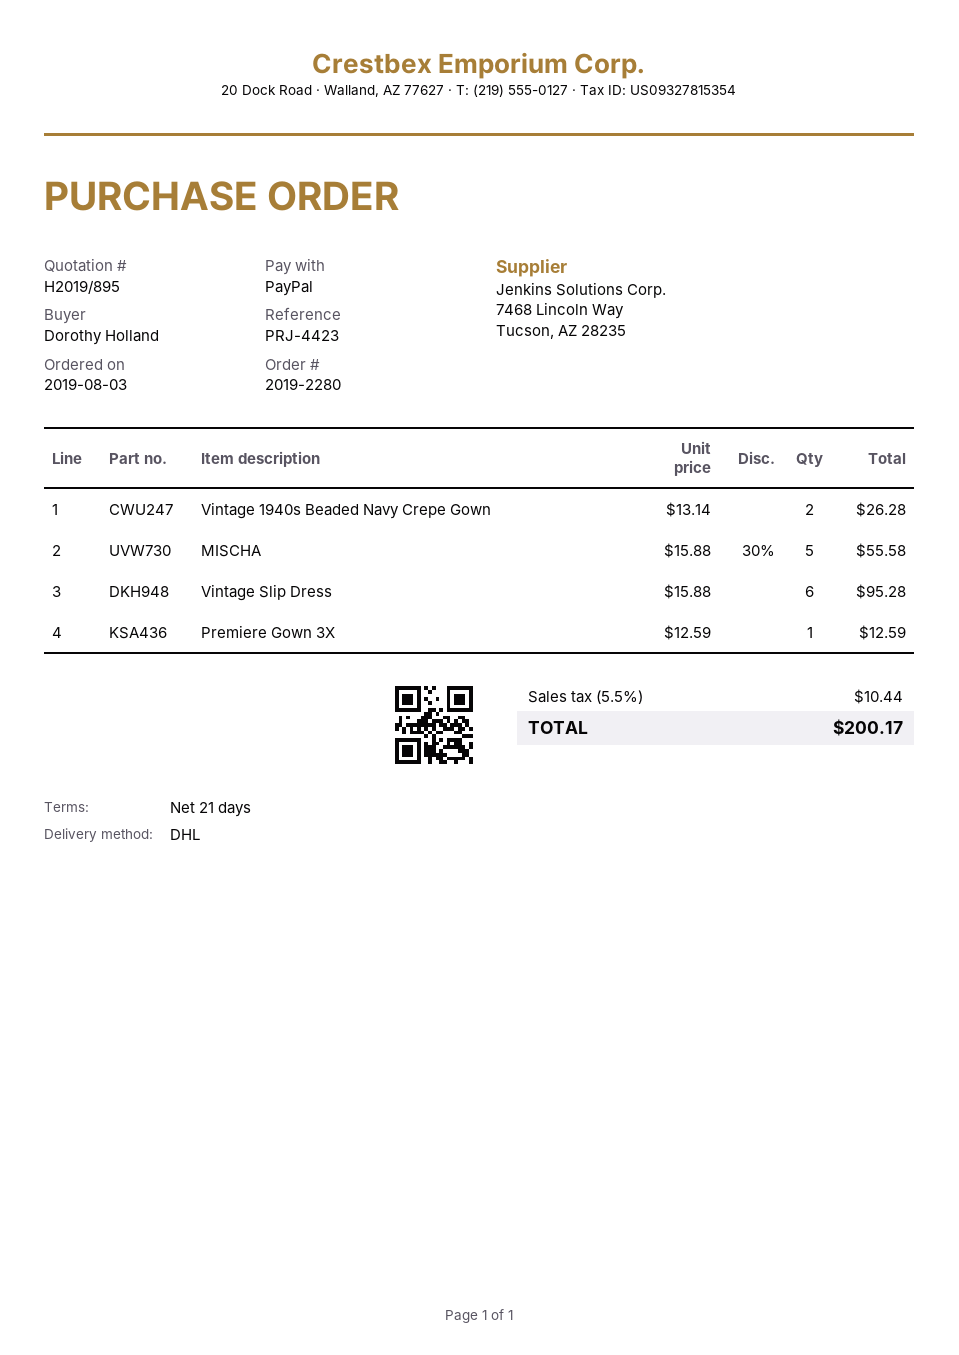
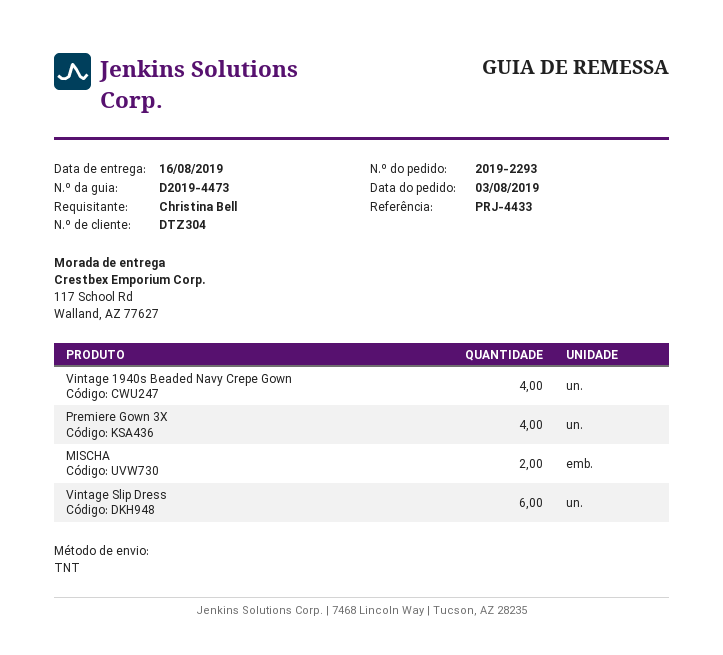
order number: 2019-2280 -> 2019-2293
reference: PRJ-4423 -> PRJ-4433
ordered by: Dorothy Holland -> Christina Bell
shipping method: DHL -> TNT
Vintage 1940s Beaded Navy Crepe Gown: 2 -> 4
MISCHA: 5 -> 2
Premiere Gown 3X: 1 -> 4

